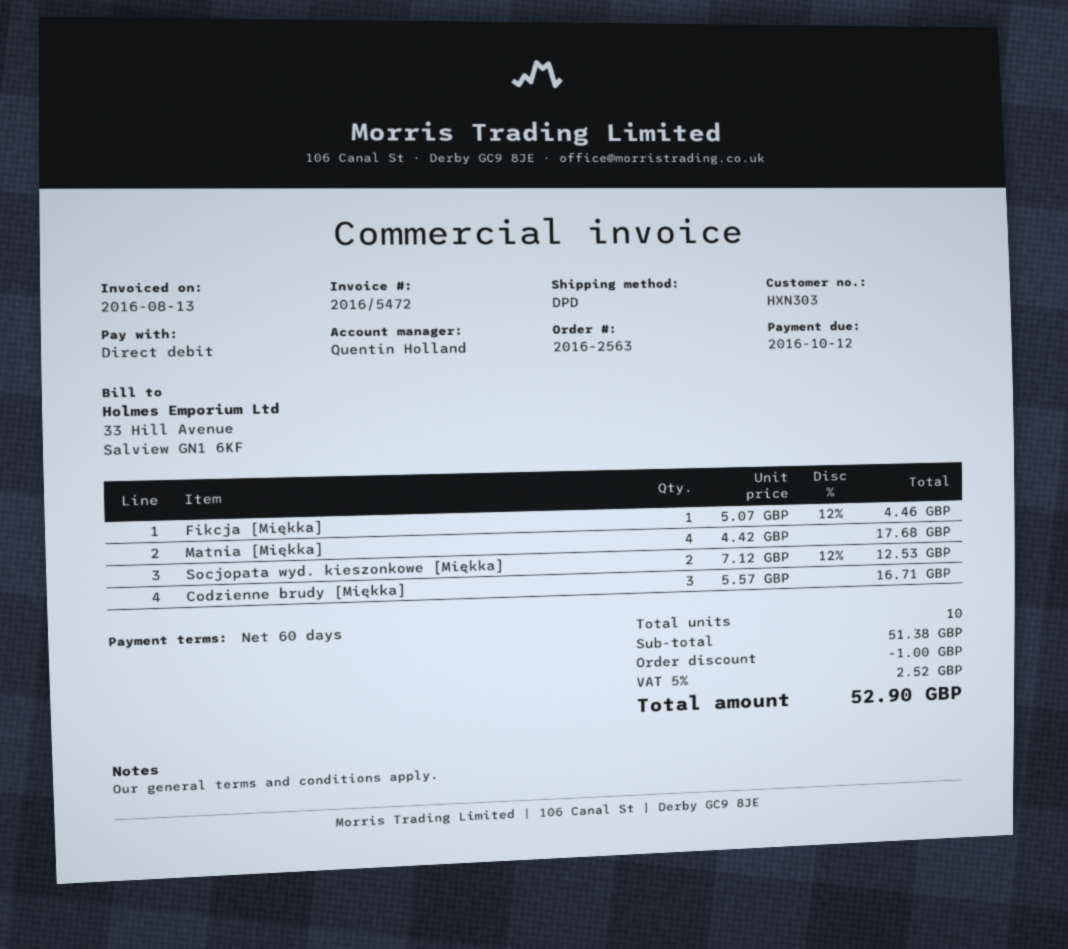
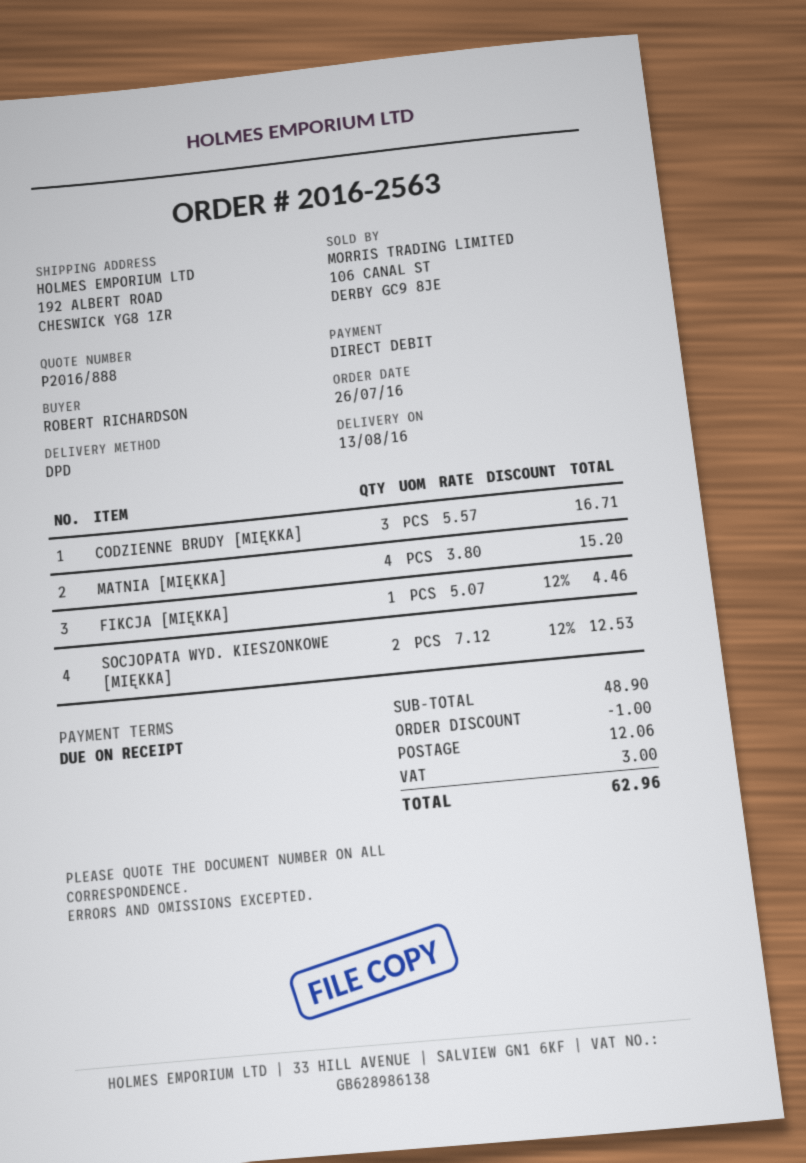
payment terms: 60 days -> on receipt
Matnia [Miękka]: 4 x 4.42 = 17.68 -> 4 x 3.80 = 15.20
subtotal: 51.38 -> 48.90
shipping: none -> 12.06
tax: 2.52 -> 3.00
total: 52.90 -> 62.96

